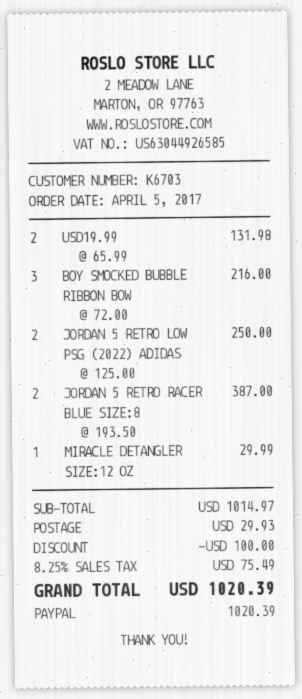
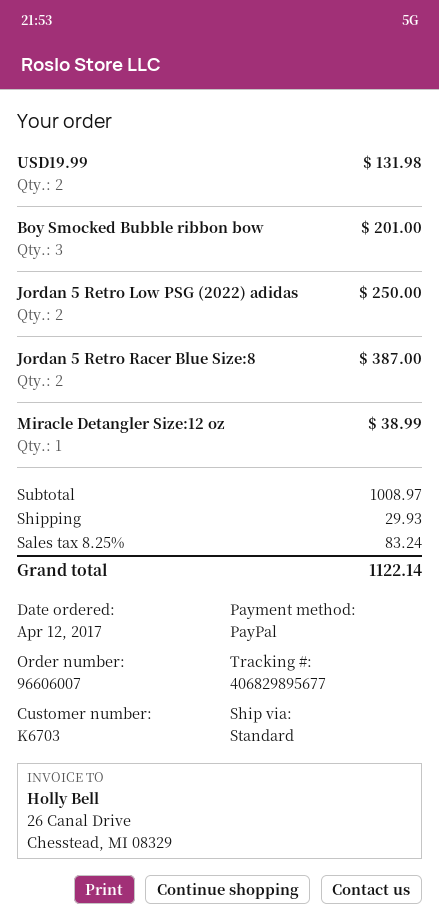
order date: 2017-04-05 -> 2017-04-12
BOY SMOCKED BUBBLE RIBBON BOW: 3 for 216.00 -> 3 for 201.00
MIRACLE DETANGLER SIZE:12 OZ: 1 for 29.99 -> 1 for 38.99
subtotal: 1014.97 -> 1008.97
discount: 100.00 -> none
tax: 8.25% = 75.49 -> 8.25% = 83.24
total: 1020.39 -> 1122.14

